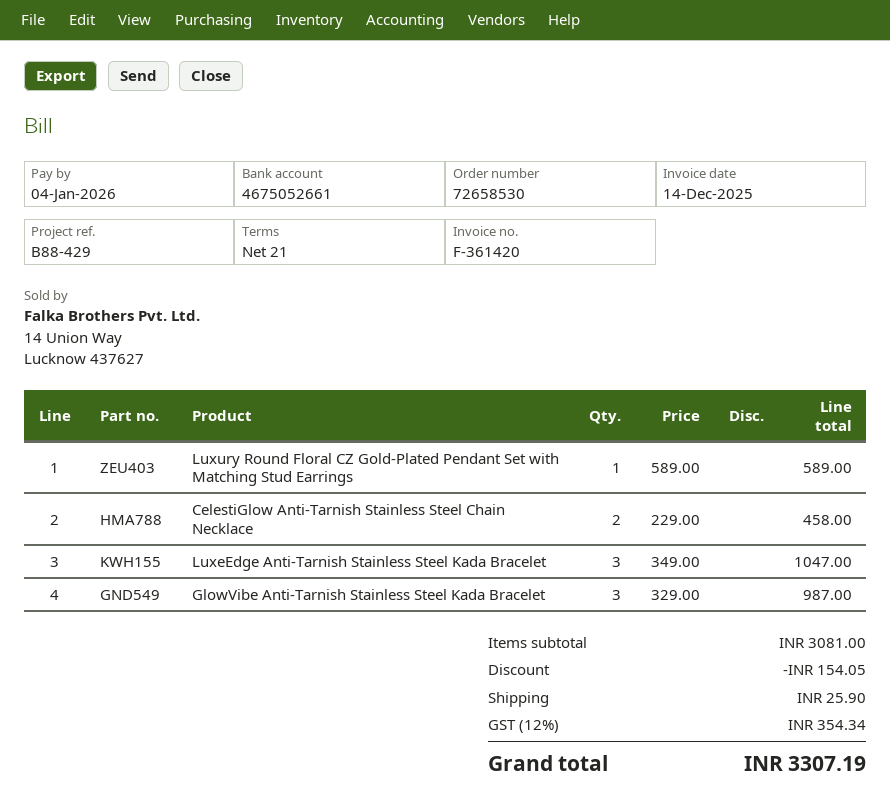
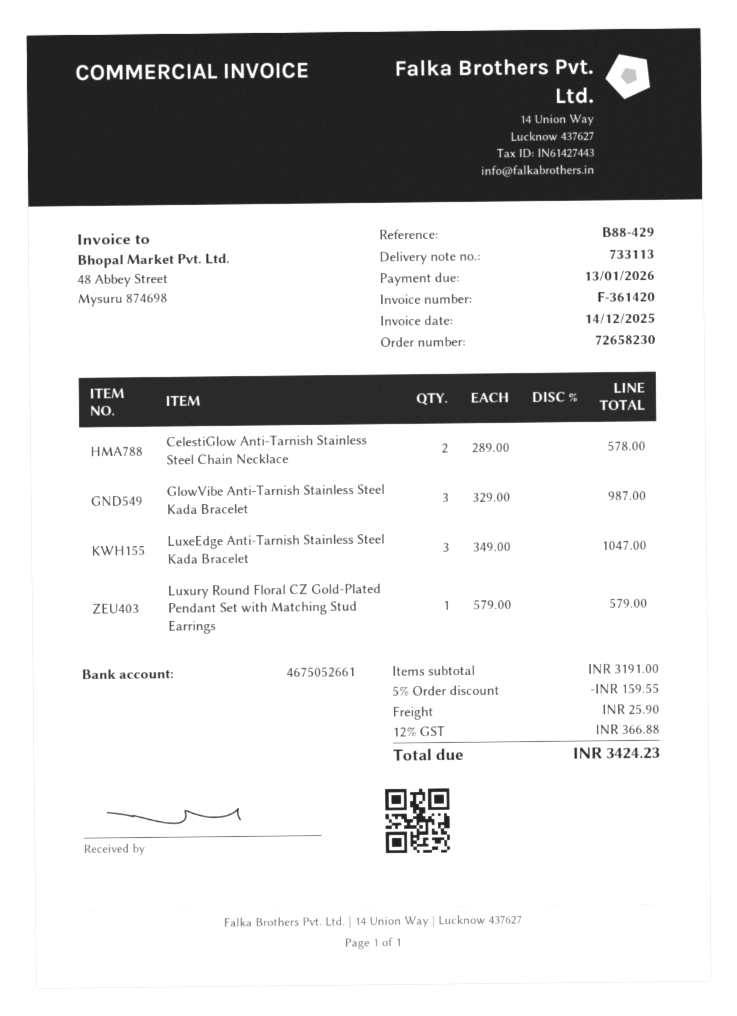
order number: 72658530 -> 72658230
due date: 2026-01-04 -> 2026-01-13
Luxury Round Floral CZ Gold-Plated Pendant Set with Matching Stud Earrings: 1 x 589.00 = 589.00 -> 1 x 579.00 = 579.00
CelestiGlow Anti-Tarnish Stainless Steel Chain Necklace: 2 x 229.00 = 458.00 -> 2 x 289.00 = 578.00
subtotal: 3081.00 -> 3191.00
discount: 154.05 -> 159.55
tax: 12% = 354.34 -> 12% = 366.88
total: 3307.19 -> 3424.23

